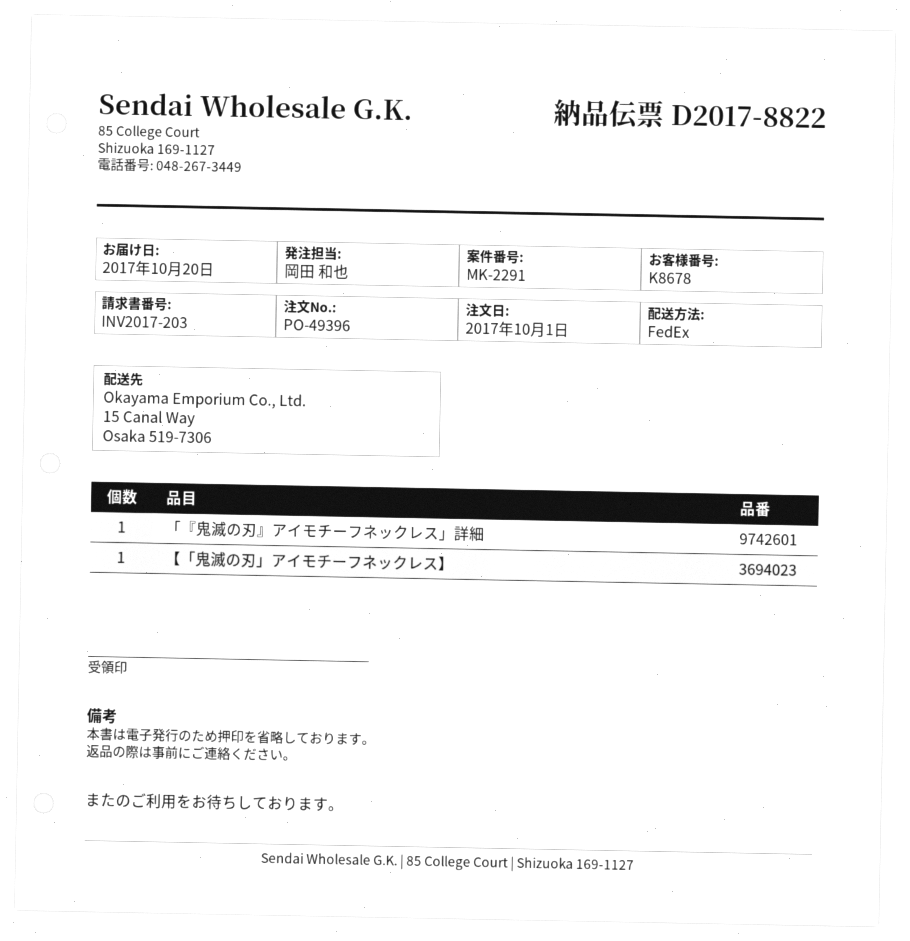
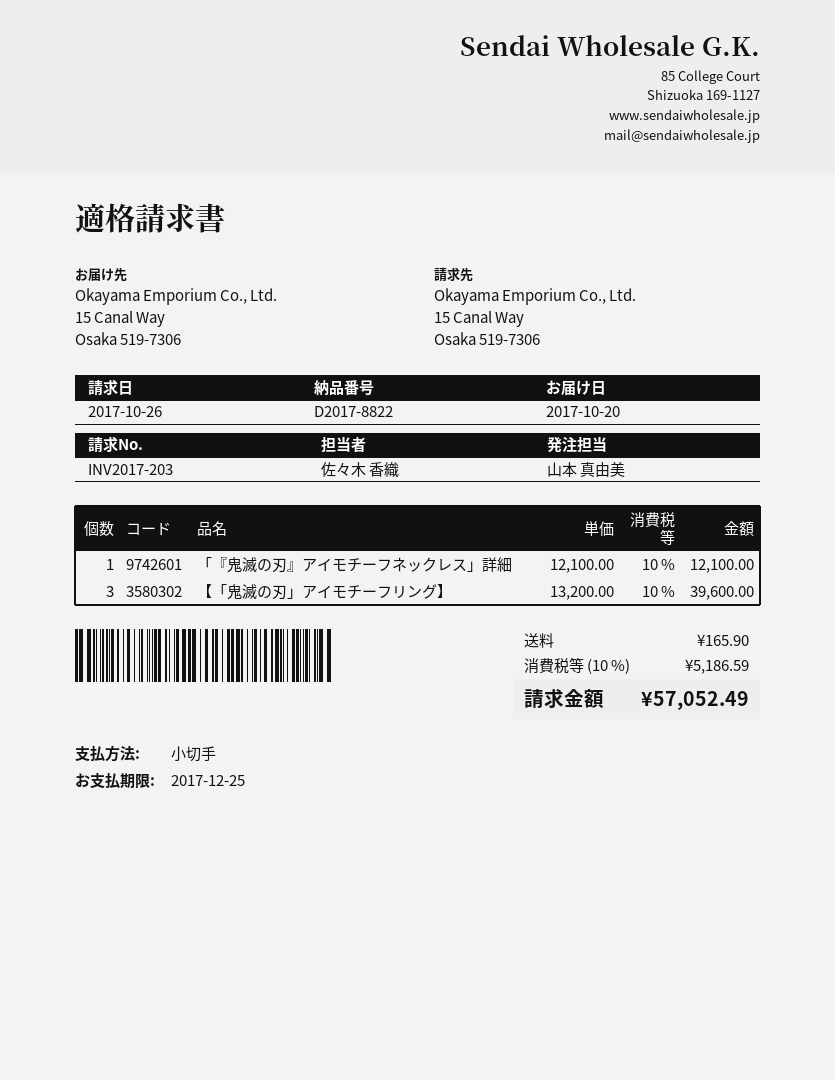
ordered by: 岡田 和也 -> 山本 真由美
【「鬼滅の刃」アイモチーフネックレス】: 1 -> none
【「鬼滅の刃」アイモチーフリング】: none -> 3

